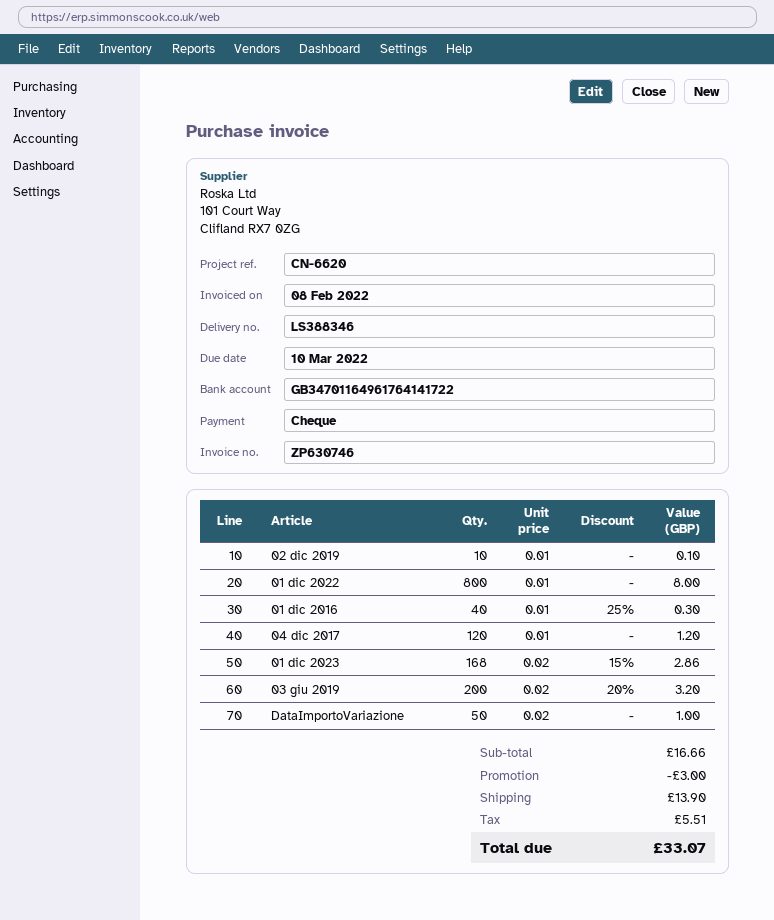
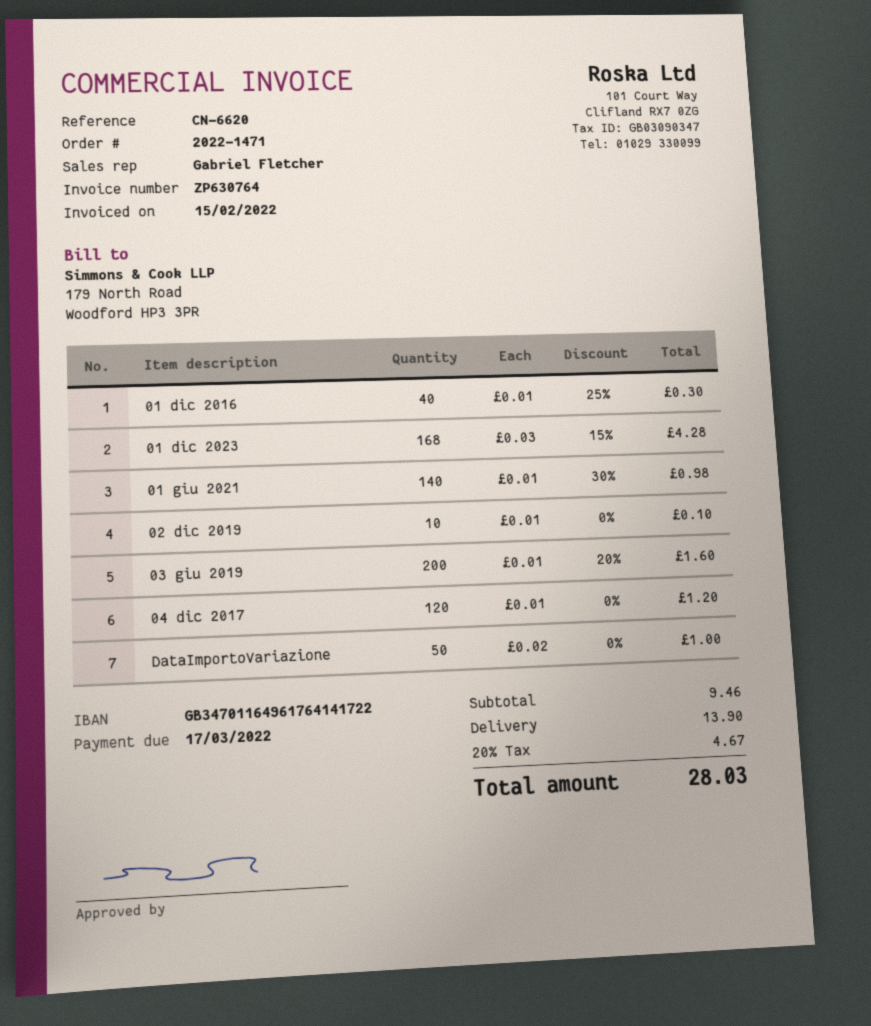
invoice number: ZP630746 -> ZP630764
invoice date: 2022-02-08 -> 2022-02-15
due date: 2022-03-10 -> 2022-03-17
01 dic 2022: 800 x 0.01 = 8.00 -> none
01 dic 2023: 168 x 0.02 - 15% = 2.86 -> 168 x 0.03 - 15% = 4.28
03 giu 2019: 200 x 0.02 - 20% = 3.20 -> 200 x 0.01 - 20% = 1.60
01 giu 2021: none -> 140 x 0.01 - 30% = 0.98
subtotal: 16.66 -> 9.46
discount: 3.00 -> none
tax: 5.51 -> 4.67
total: 33.07 -> 28.03

